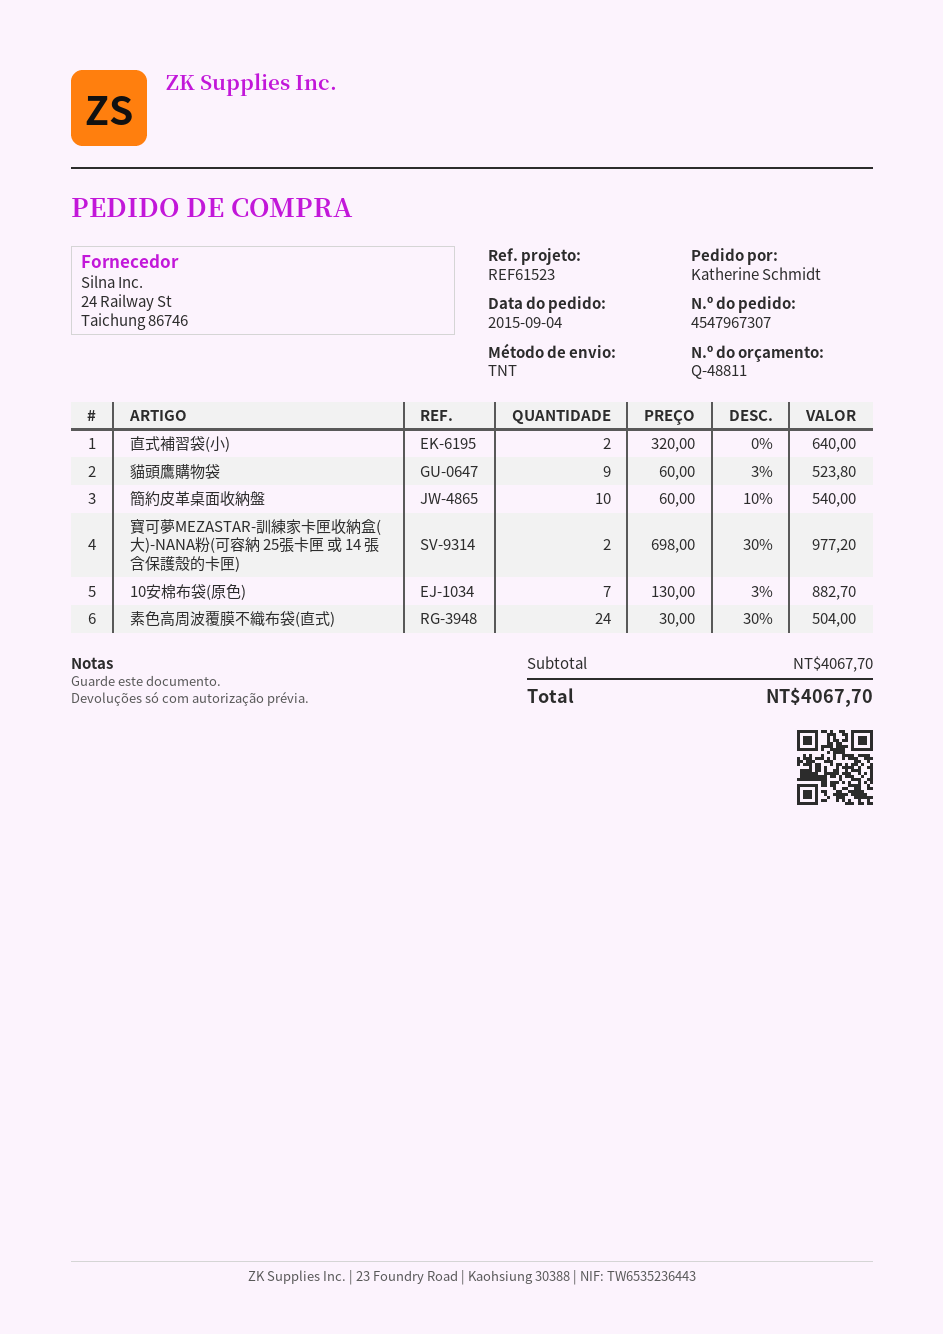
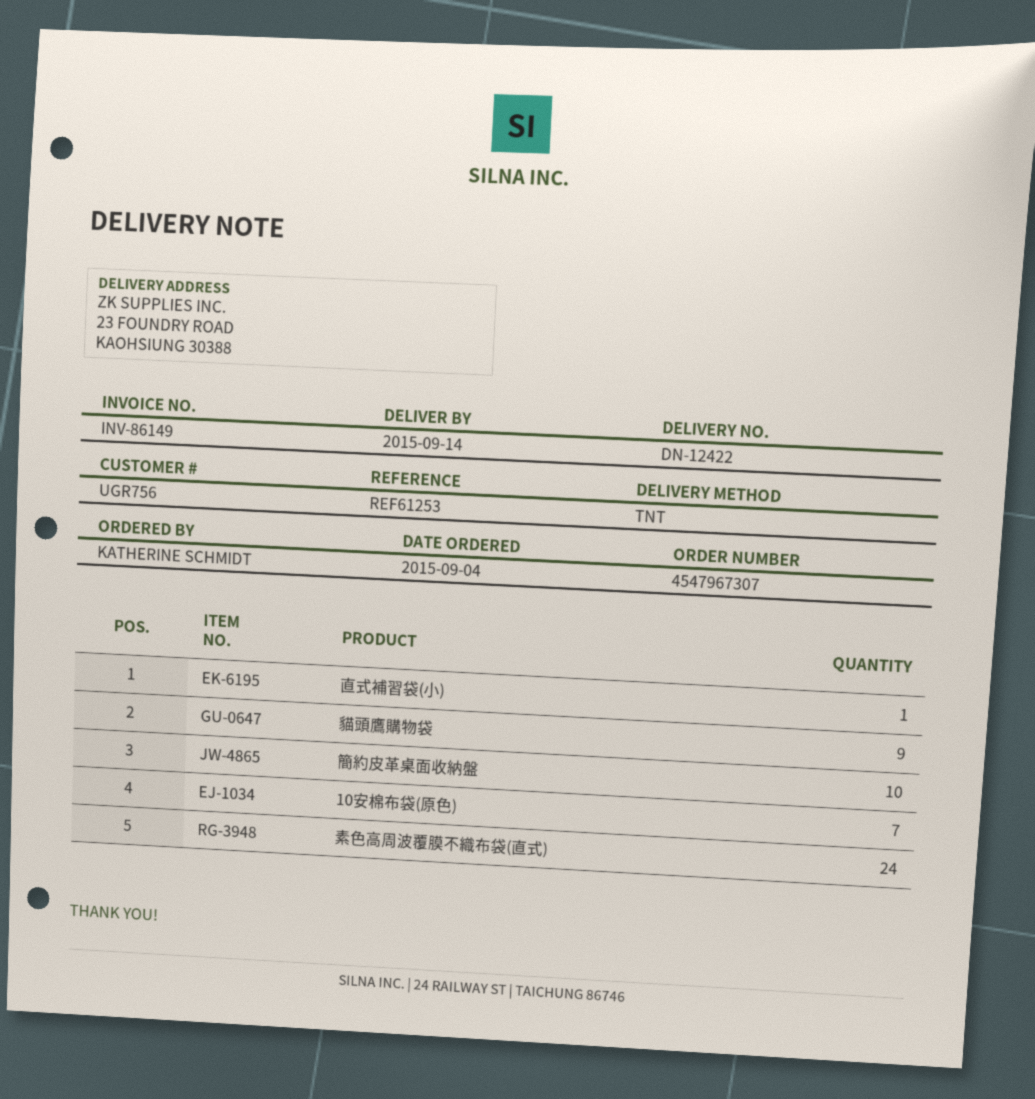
reference: REF61523 -> REF61253
直式補習袋(小): 2 -> 1
寶可夢MEZASTAR-訓練家卡匣收納盒(大)-NANA粉(可容納 25張卡匣 或 14 張含保護殼的卡匣): 2 -> none

